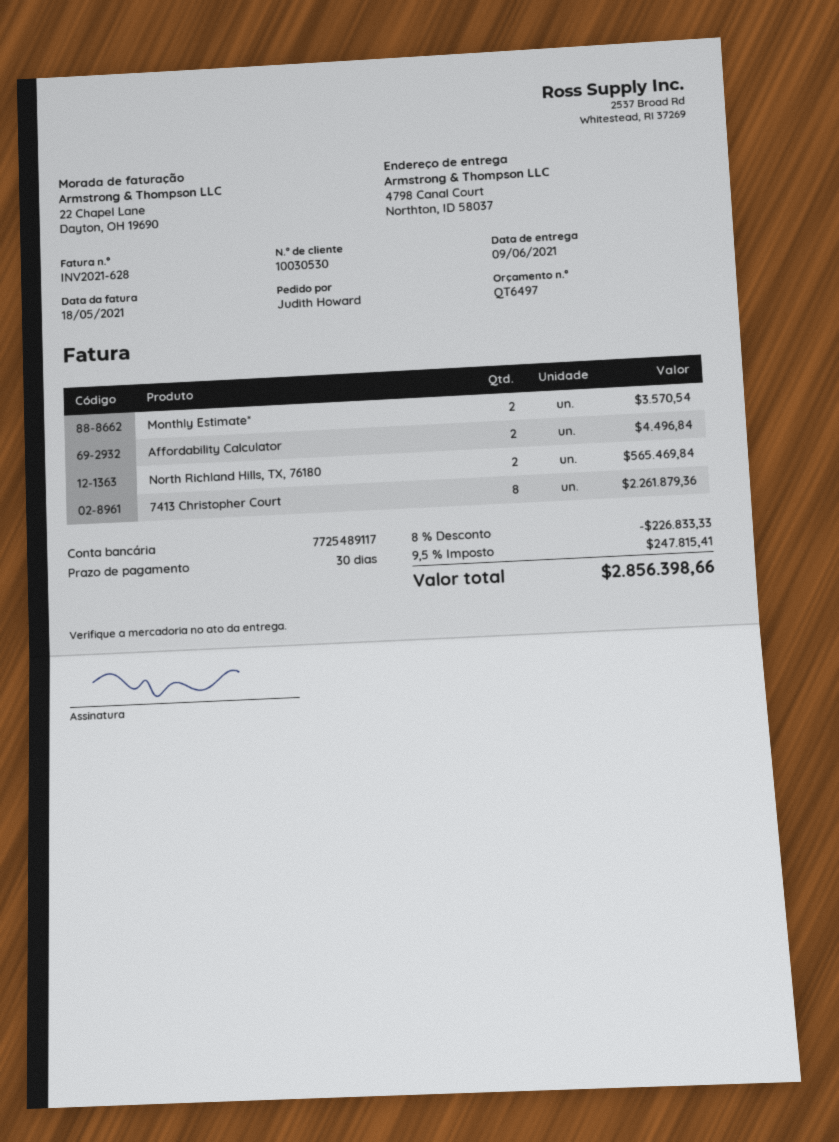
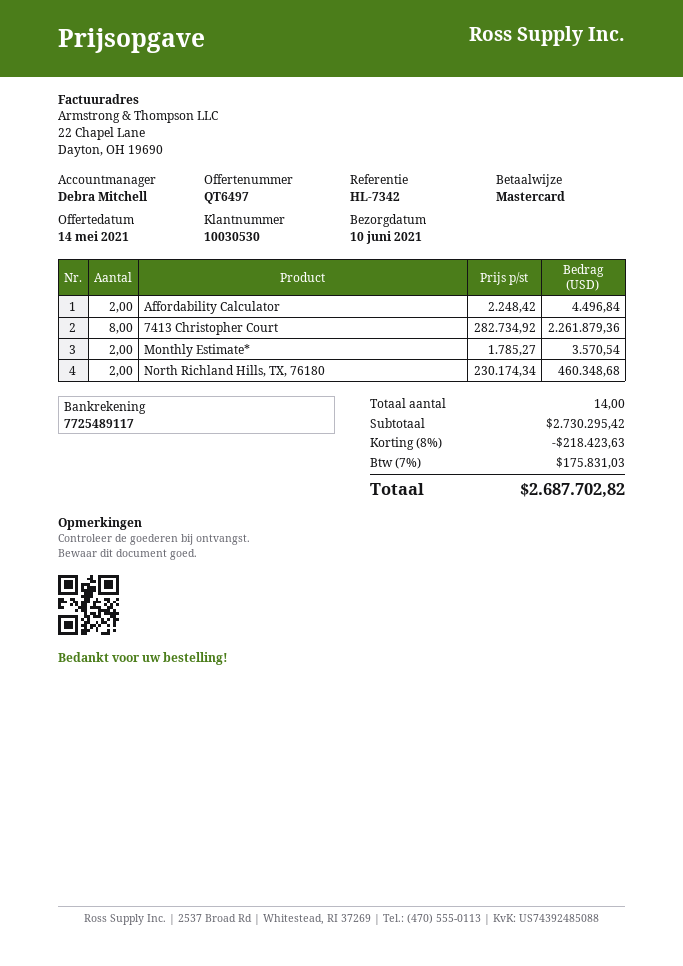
delivery date: 2021-06-09 -> 2021-06-10
North Richland Hills, TX, 76180: 2 for 565469.84 -> 2 for 460348.68
discount: 8% = 226833.33 -> 8% = 218423.63
tax: 9.5% = 247815.41 -> 7% = 175831.03
total: 2856398.66 -> 2687702.82

